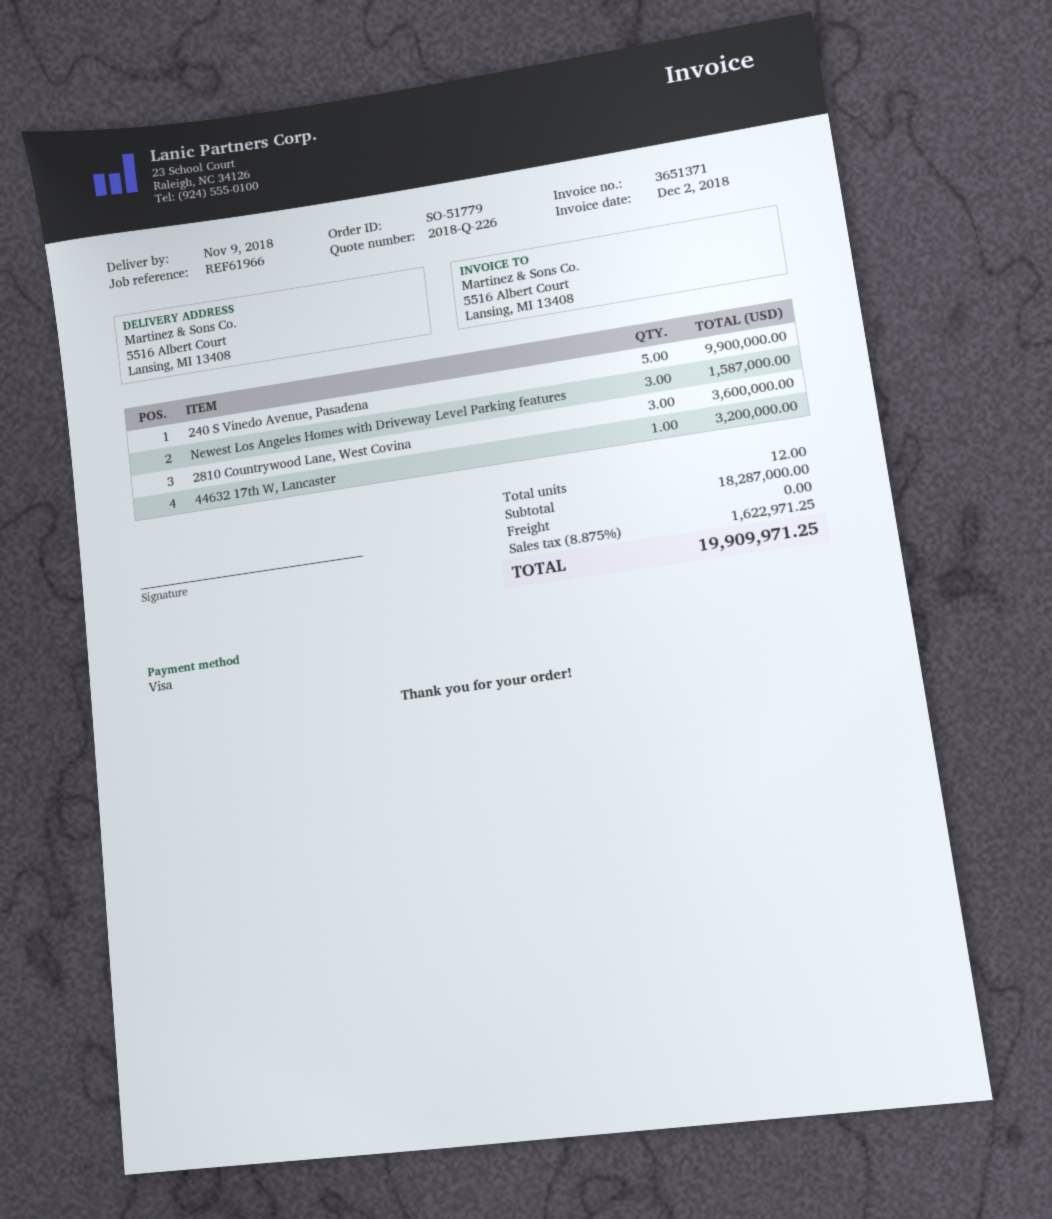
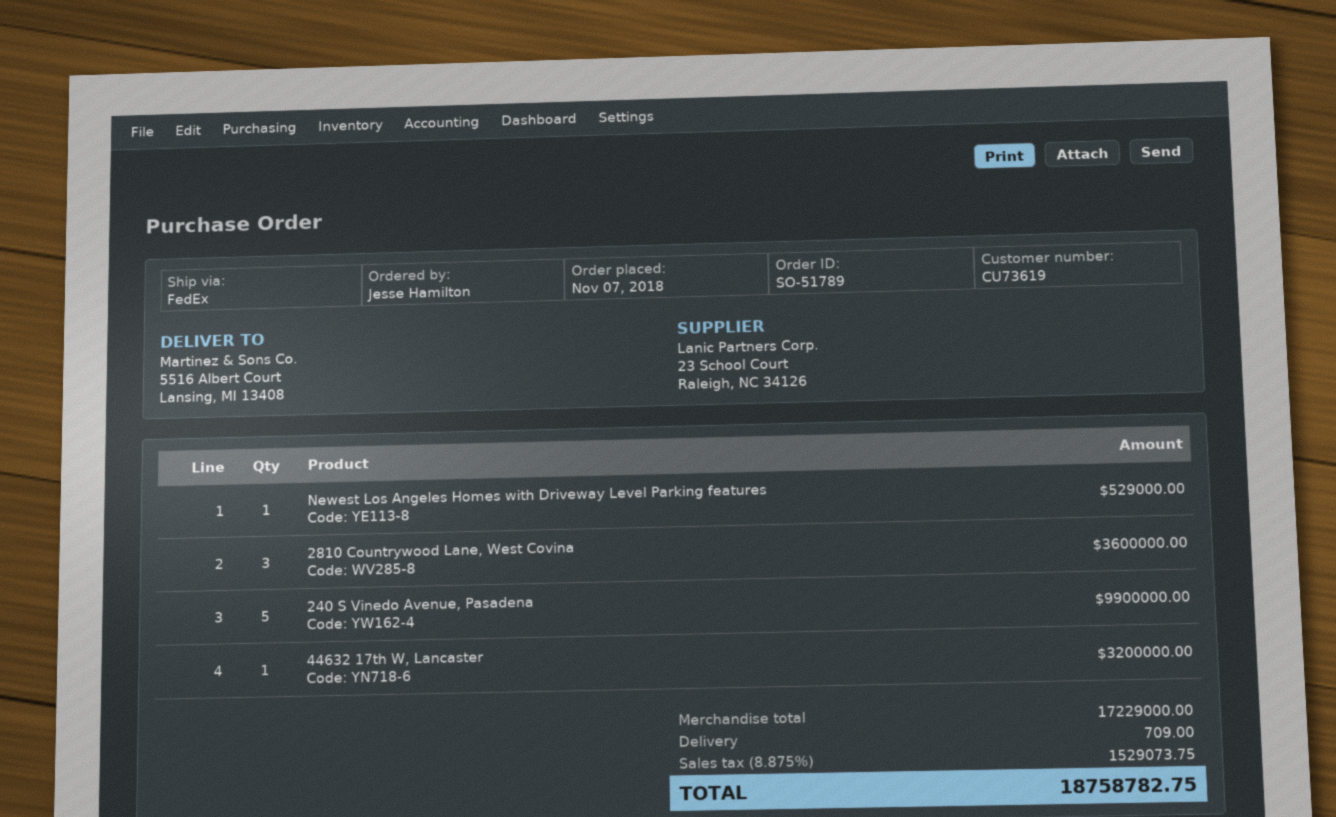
order number: SO-51779 -> SO-51789
Newest Los Angeles Homes with Driveway Level Parking features: 3 for 1587000.00 -> 1 for 529000.00
subtotal: 18287000.00 -> 17229000.00
shipping: 0.00 -> 709.00
tax: 8.875% = 1622971.25 -> 8.875% = 1529073.75
total: 19909971.25 -> 18758782.75

